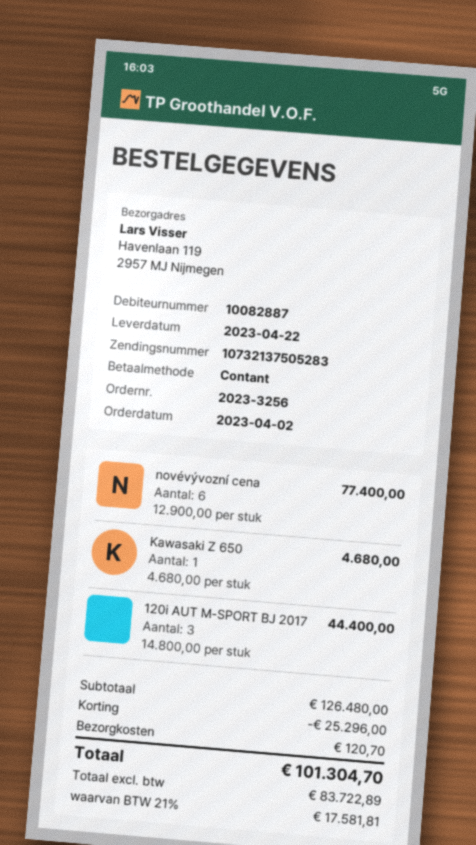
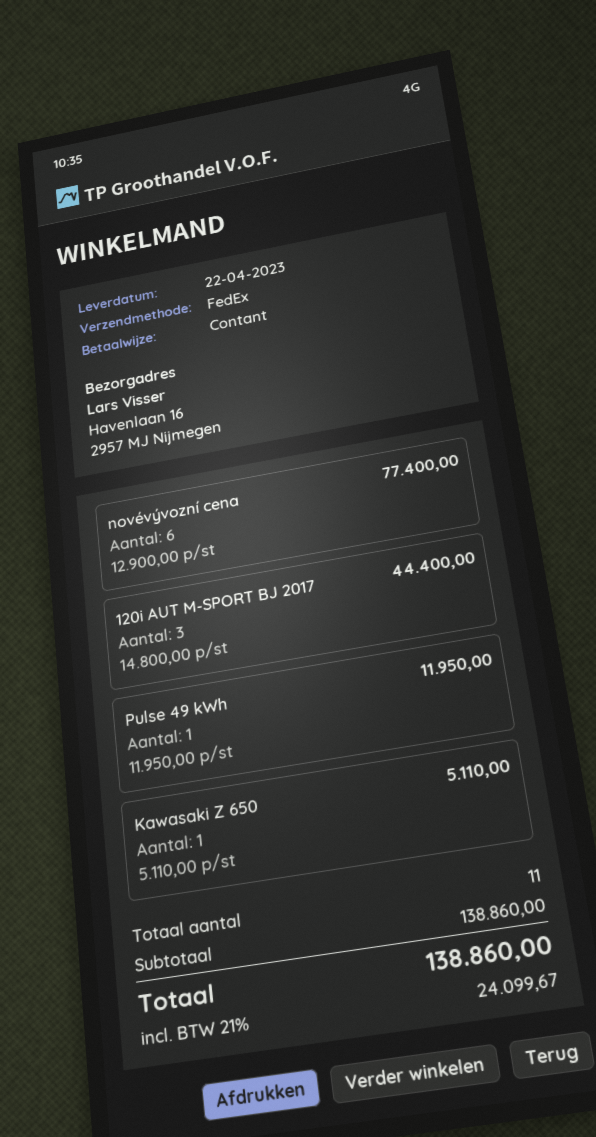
ship to: Havenlaan 119, 2957 MJ Nijmegen -> Havenlaan 16, 2957 MJ Nijmegen
Kawasaki Z 650: 1 x 4680.00 = 4680.00 -> 1 x 5110.00 = 5110.00
Pulse 49 kWh: none -> 1 x 11950.00 = 11950.00
subtotal: 126480.00 -> 138860.00
discount: 25296.00 -> none
shipping: 120.70 -> none
tax: 21% = 17581.81 -> 21% = 24099.67
total: 101304.70 -> 138860.00

